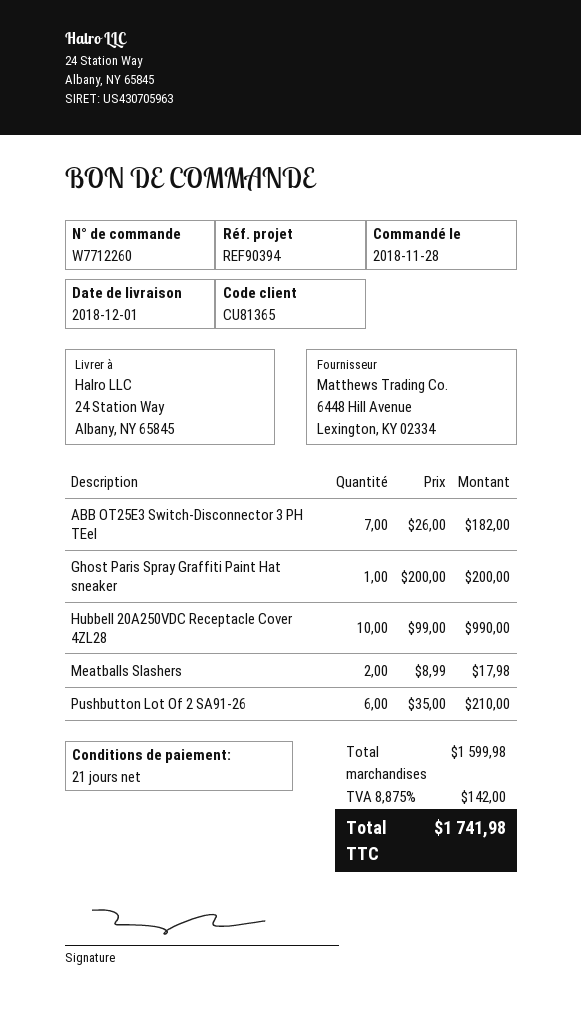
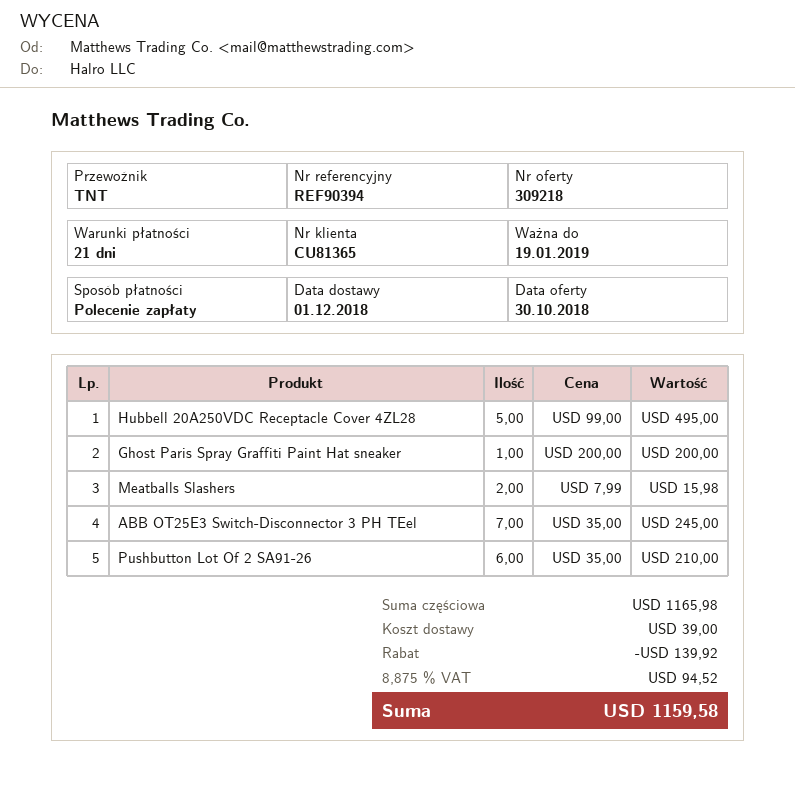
ABB OT25E3 Switch-Disconnector 3 PH TEel: 7 x 26.00 = 182.00 -> 7 x 35.00 = 245.00
Hubbell 20A250VDC Receptacle Cover 4ZL28: 10 x 99.00 = 990.00 -> 5 x 99.00 = 495.00
Meatballs Slashers: 2 x 8.99 = 17.98 -> 2 x 7.99 = 15.98
subtotal: 1599.98 -> 1165.98
discount: none -> 139.92
shipping: none -> 39.00
tax: 8.875% = 142.00 -> 8.875% = 94.52
total: 1741.98 -> 1159.58

